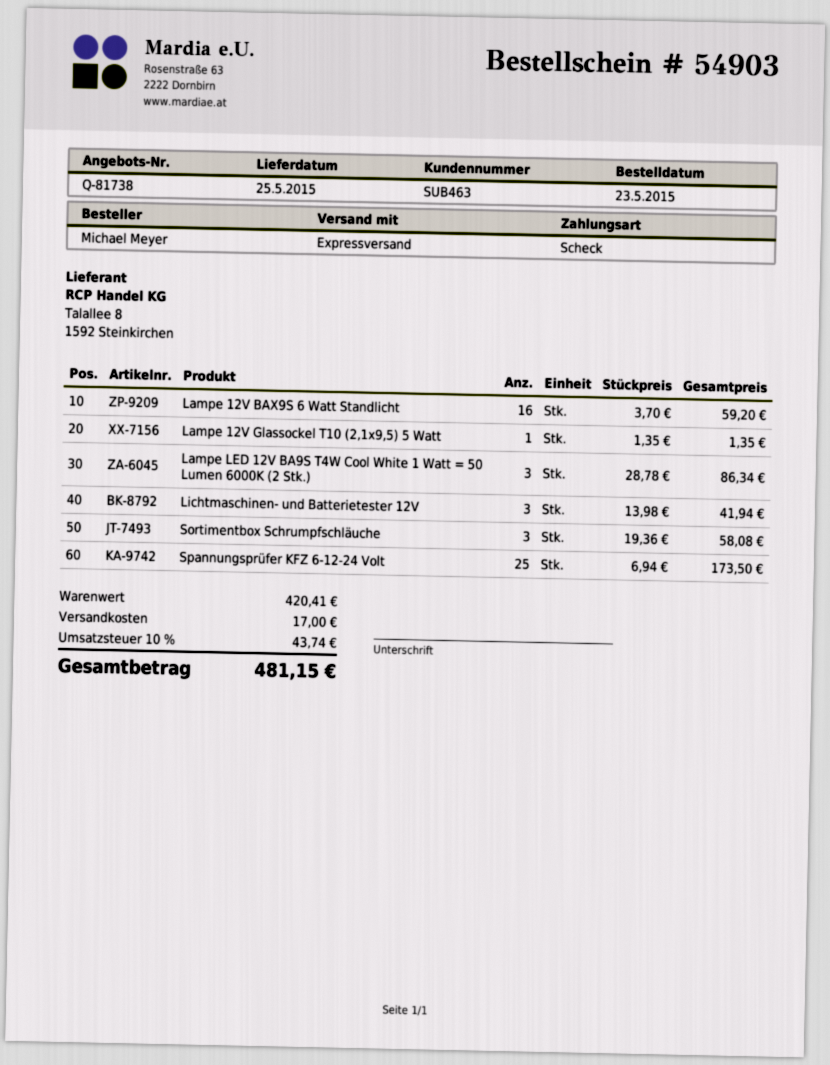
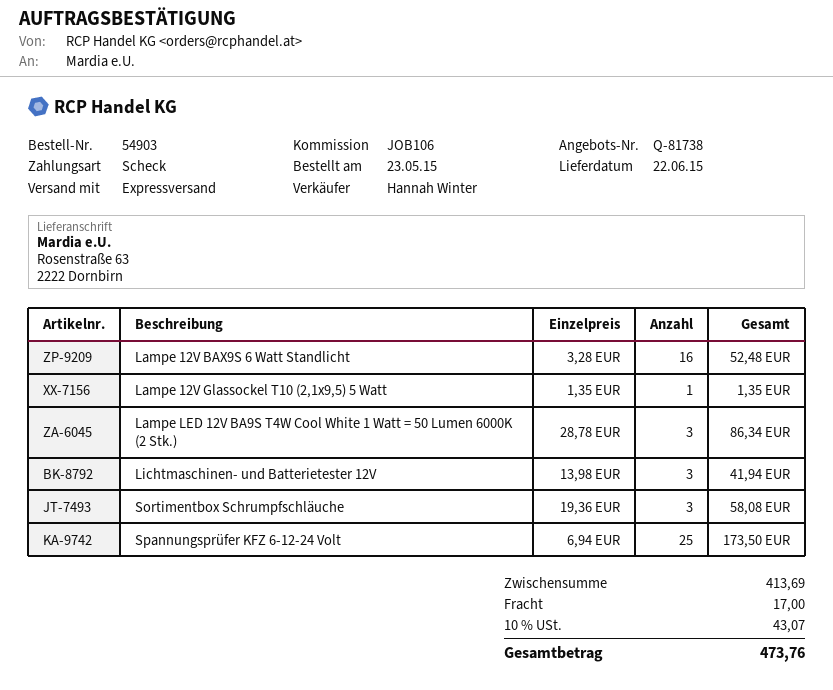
delivery date: 2015-05-25 -> 2015-06-22
Lampe 12V BAX9S 6 Watt Standlicht: 16 x 3.70 = 59.20 -> 16 x 3.28 = 52.48
subtotal: 420.41 -> 413.69
tax: 10% = 43.74 -> 10% = 43.07
total: 481.15 -> 473.76

